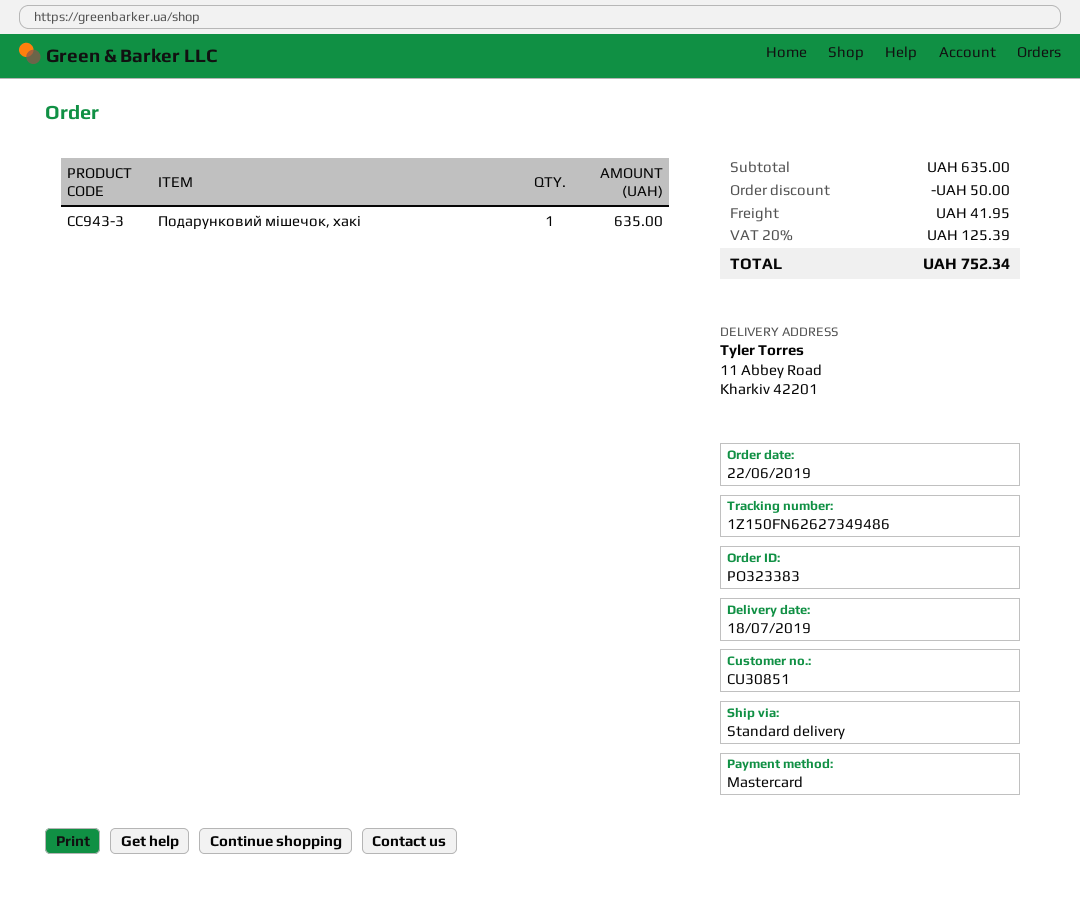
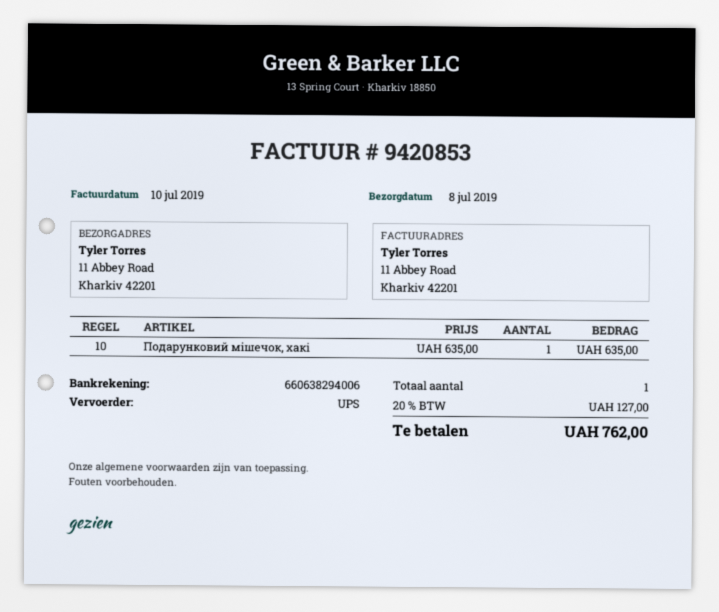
delivery date: 2019-07-18 -> 2019-07-08
shipping method: standard -> UPS
discount: 50.00 -> none
shipping: 41.95 -> none
tax: 20% = 125.39 -> 20% = 127.00
total: 752.34 -> 762.00

